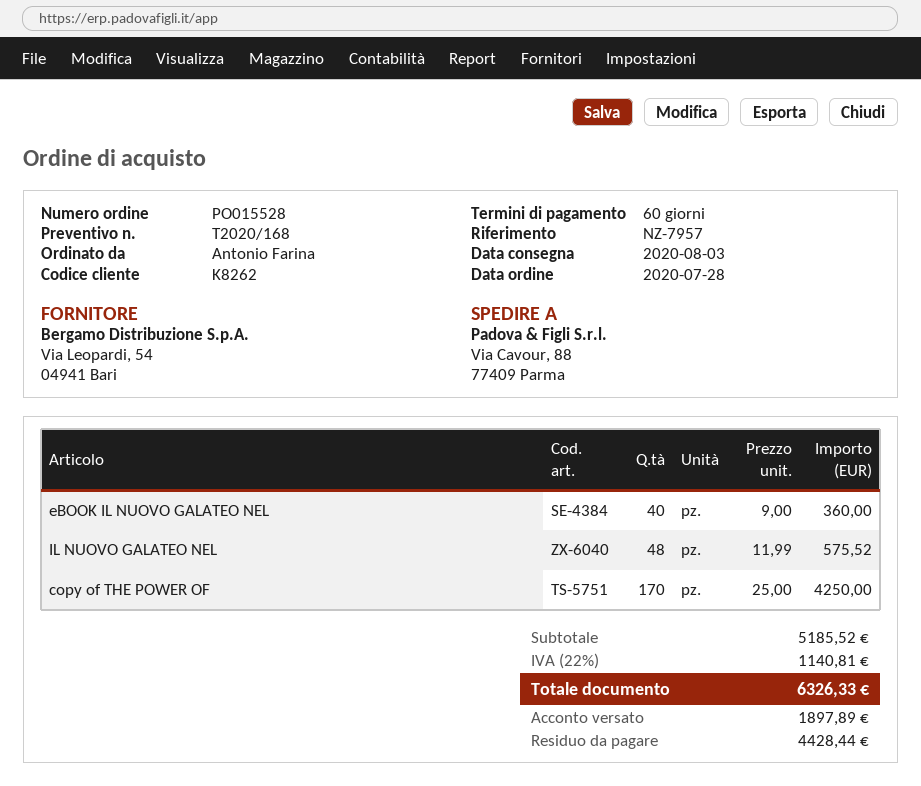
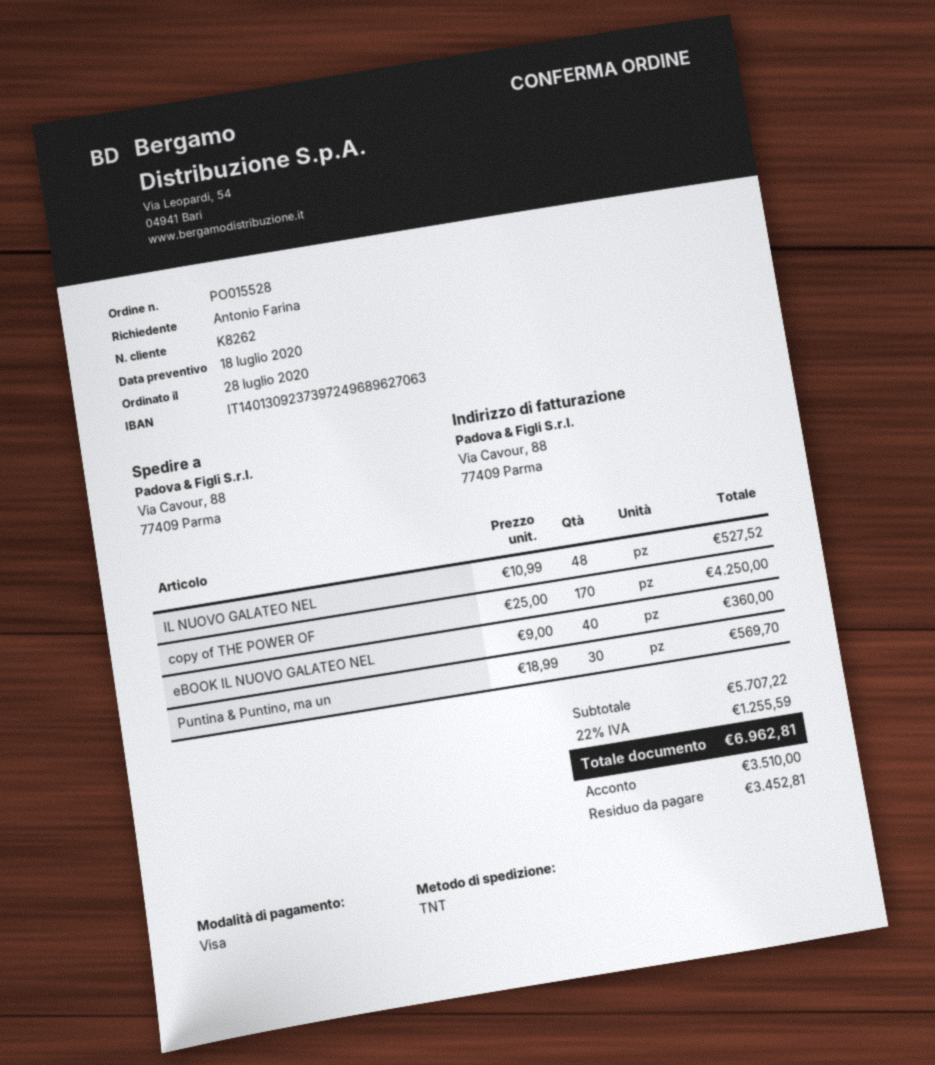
IL NUOVO GALATEO NEL: 48 x 11.99 = 575.52 -> 48 x 10.99 = 527.52
Puntina & Puntino, ma un: none -> 30 x 18.99 = 569.70
subtotal: 5185.52 -> 5707.22
tax: 22% = 1140.81 -> 22% = 1255.59
total: 6326.33 -> 6962.81
deposit: 1897.89 -> 3510.00
balance: 4428.44 -> 3452.81

